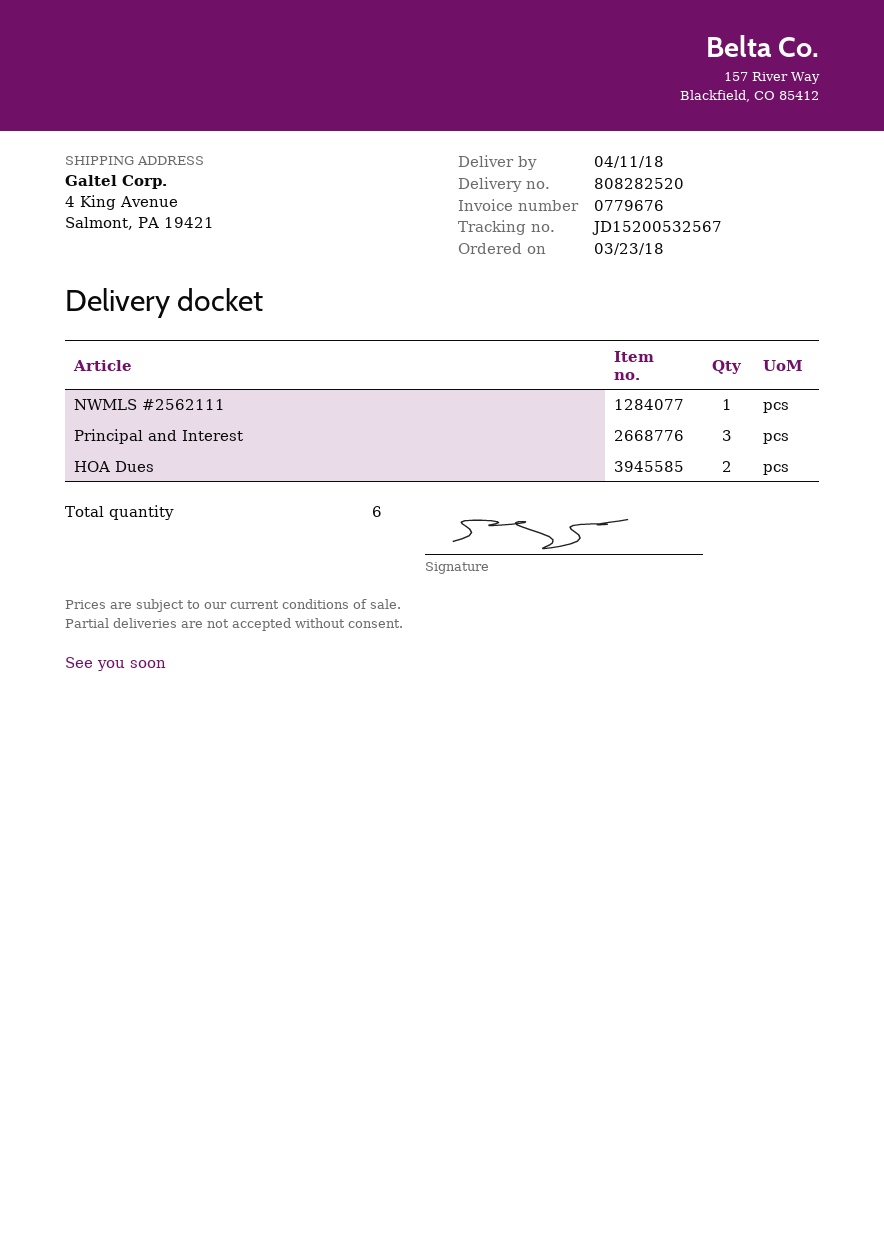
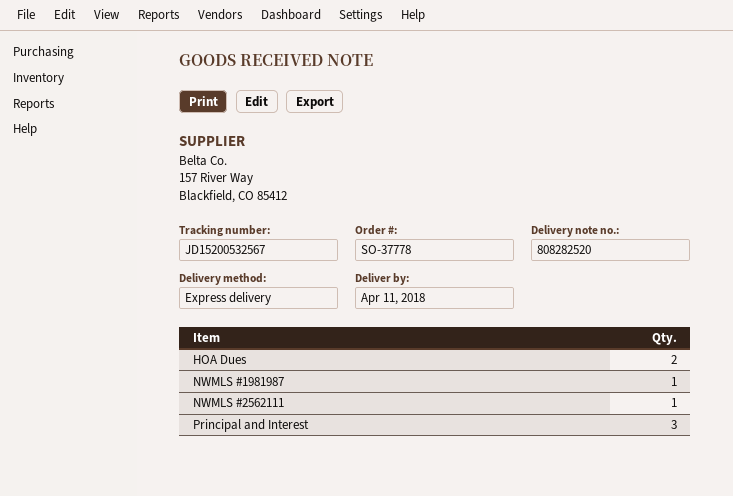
NWMLS #1981987: none -> 1

